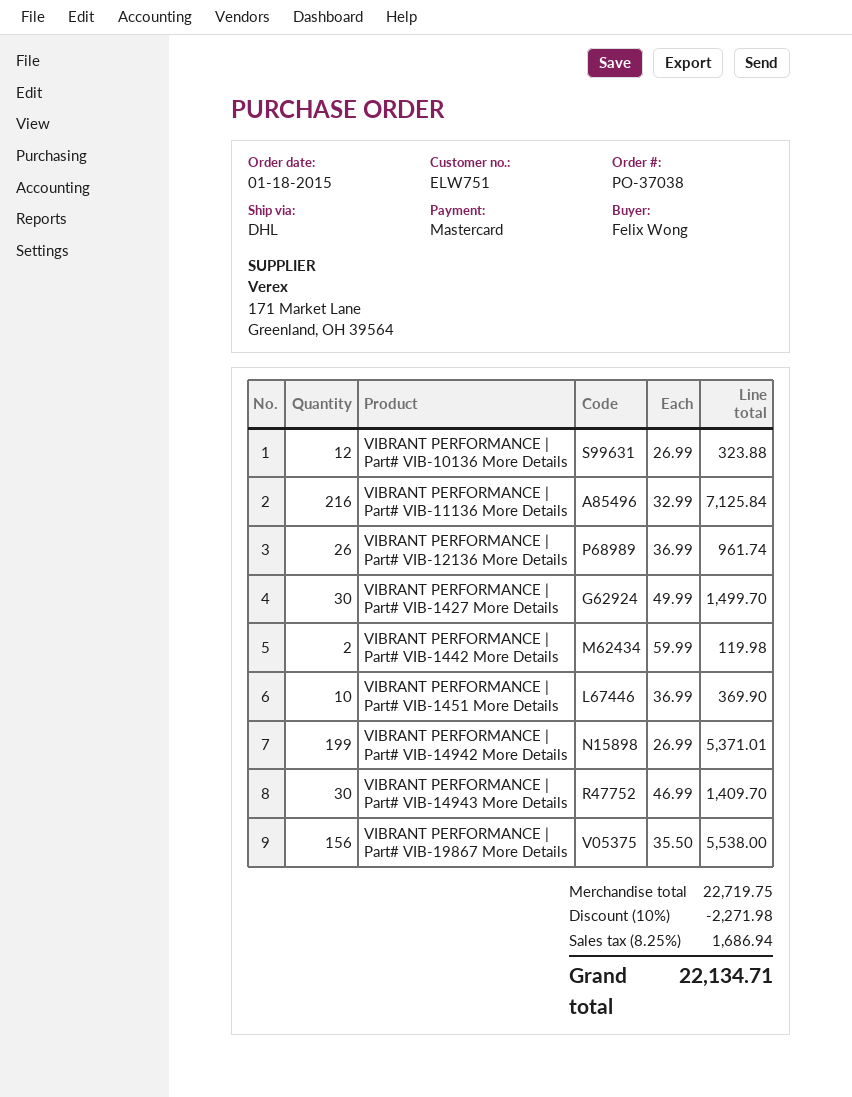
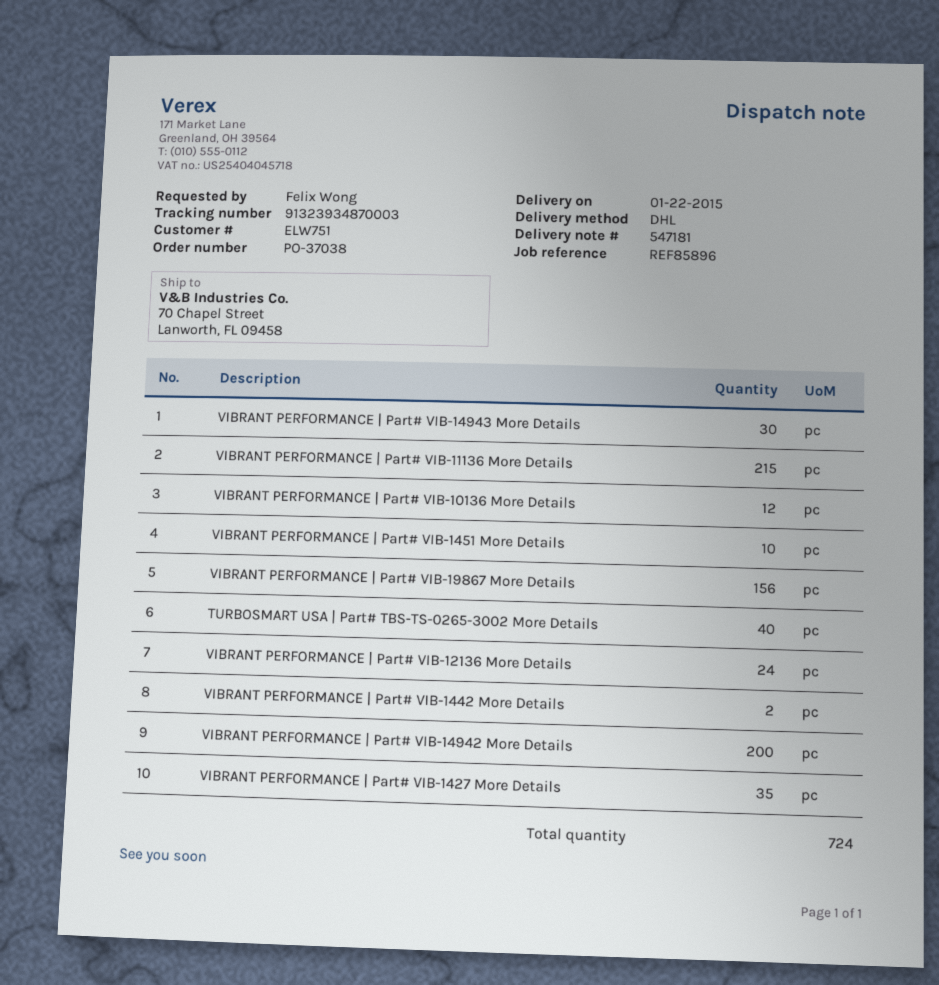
VIBRANT PERFORMANCE | Part# VIB-11136 More Details: 216 -> 215
VIBRANT PERFORMANCE | Part# VIB-12136 More Details: 26 -> 24
VIBRANT PERFORMANCE | Part# VIB-1427 More Details: 30 -> 35
VIBRANT PERFORMANCE | Part# VIB-14942 More Details: 199 -> 200
TURBOSMART USA | Part# TBS-TS-0265-3002 More Details: none -> 40

